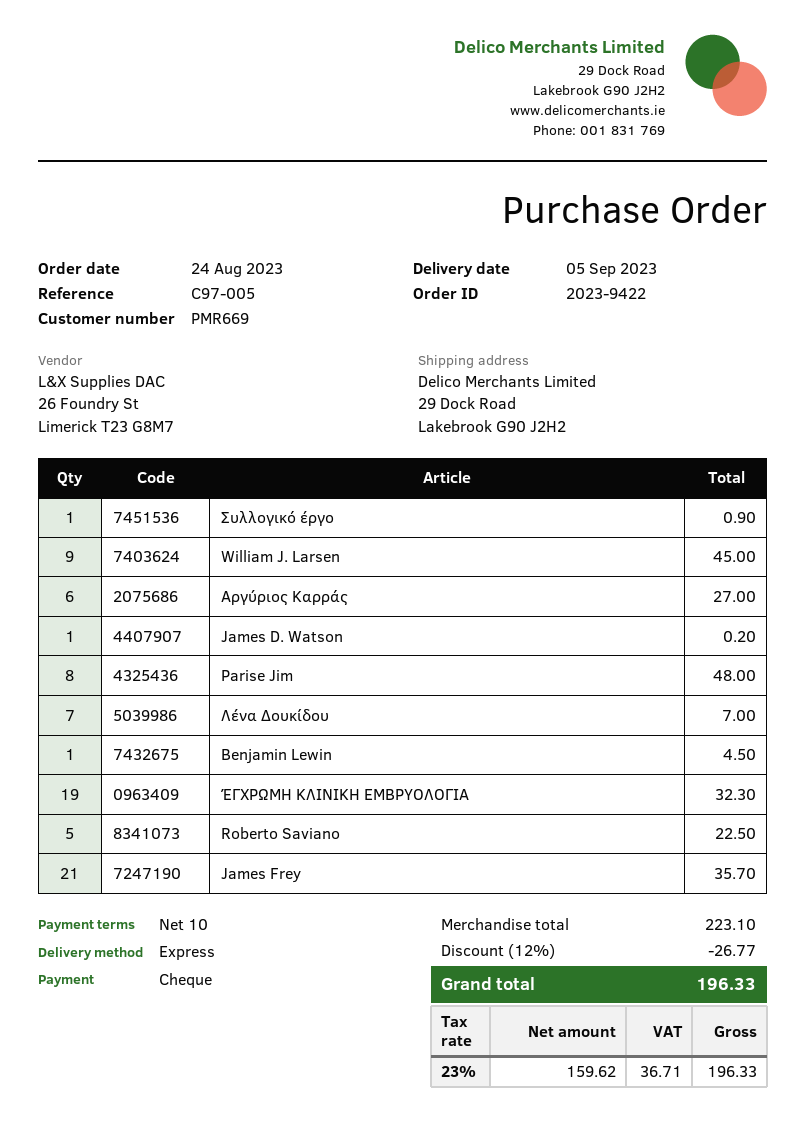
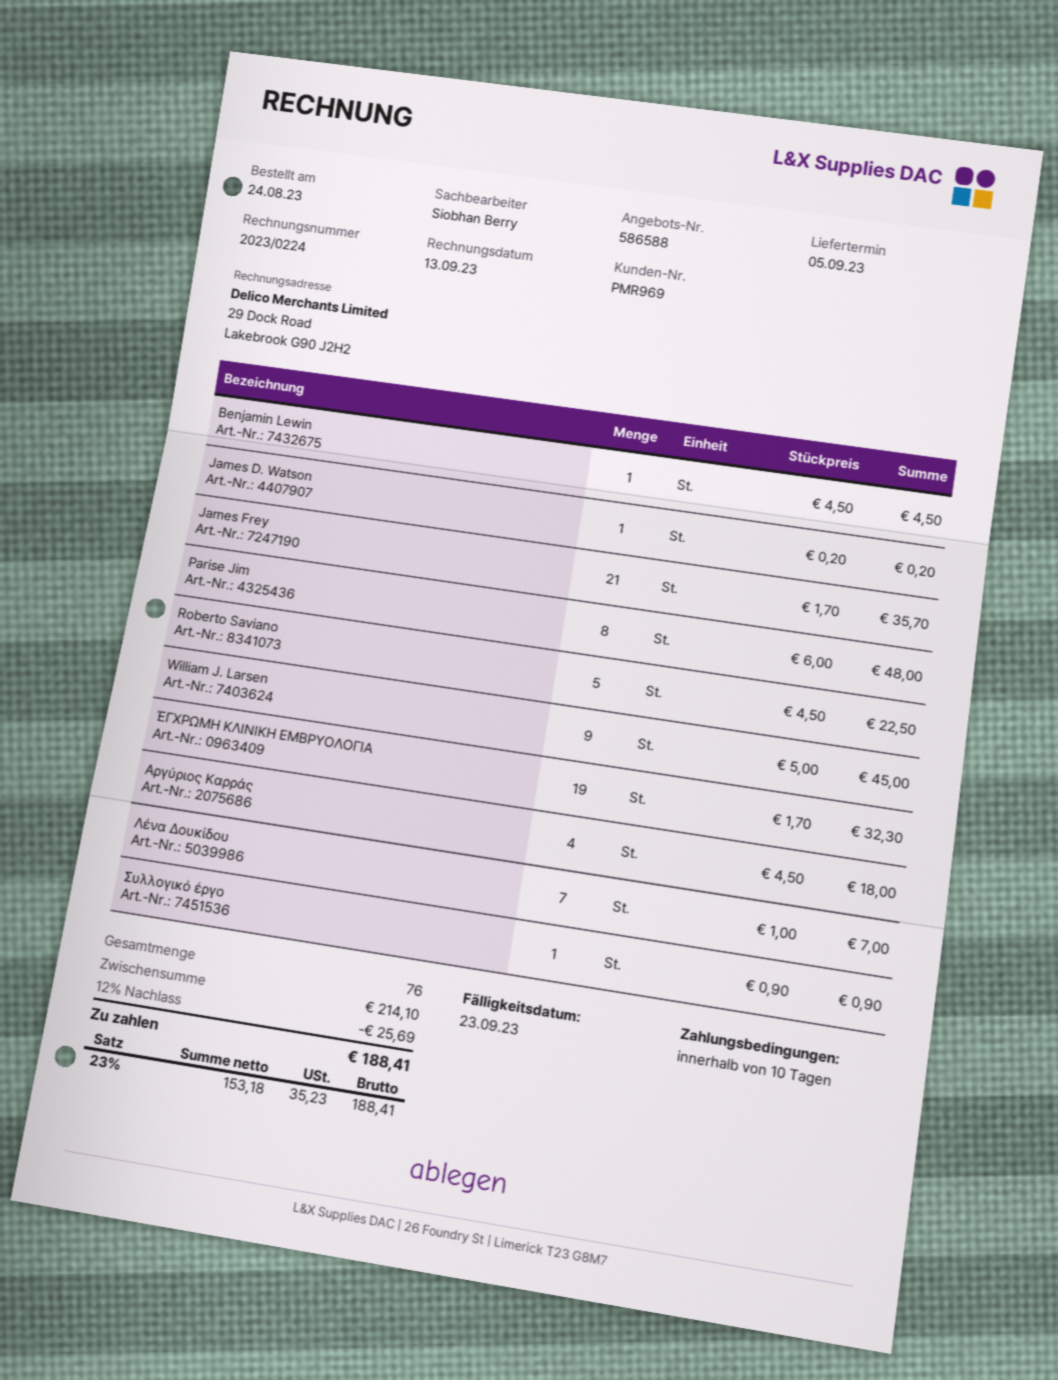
customer number: PMR669 -> PMR969
Αργύριος Καρράς: 6 for 27.00 -> 4 for 18.00
subtotal: 223.10 -> 214.10
discount: 12% = 26.77 -> 12% = 25.69
net: 159.62 -> 153.18
tax: 23% = 36.71 -> 23% = 35.23
total: 196.33 -> 188.41

